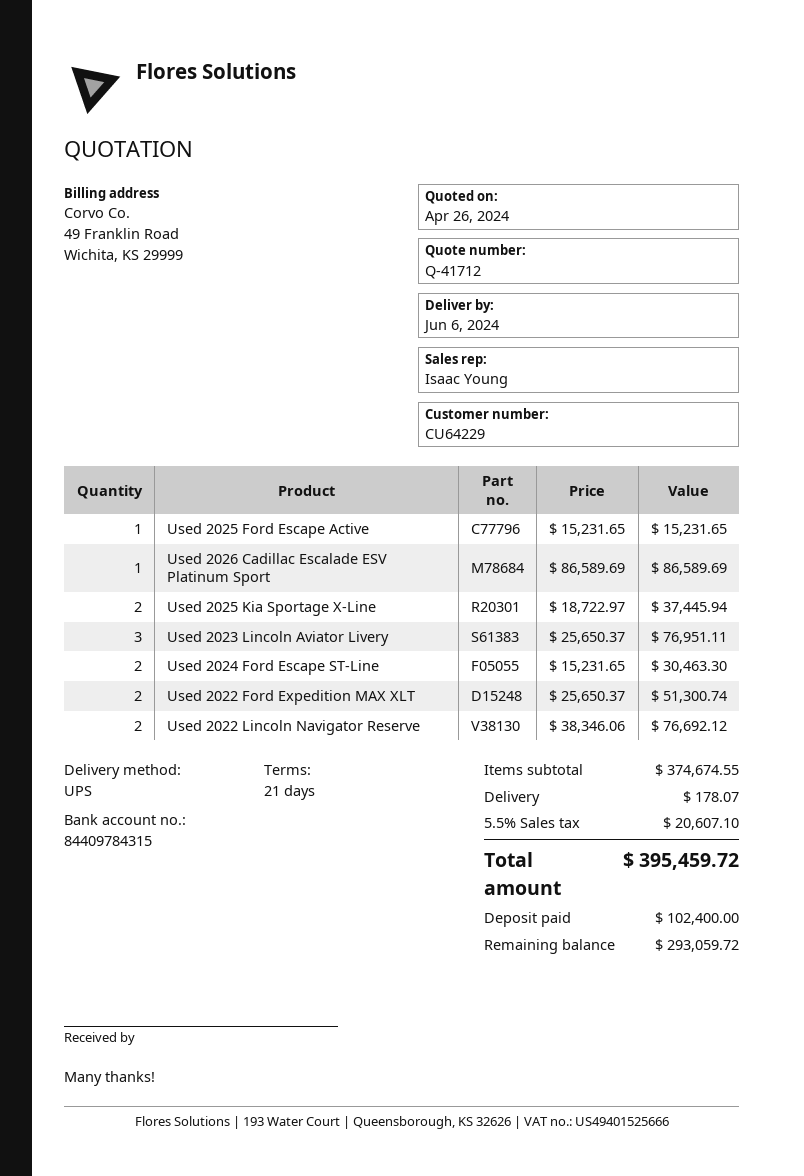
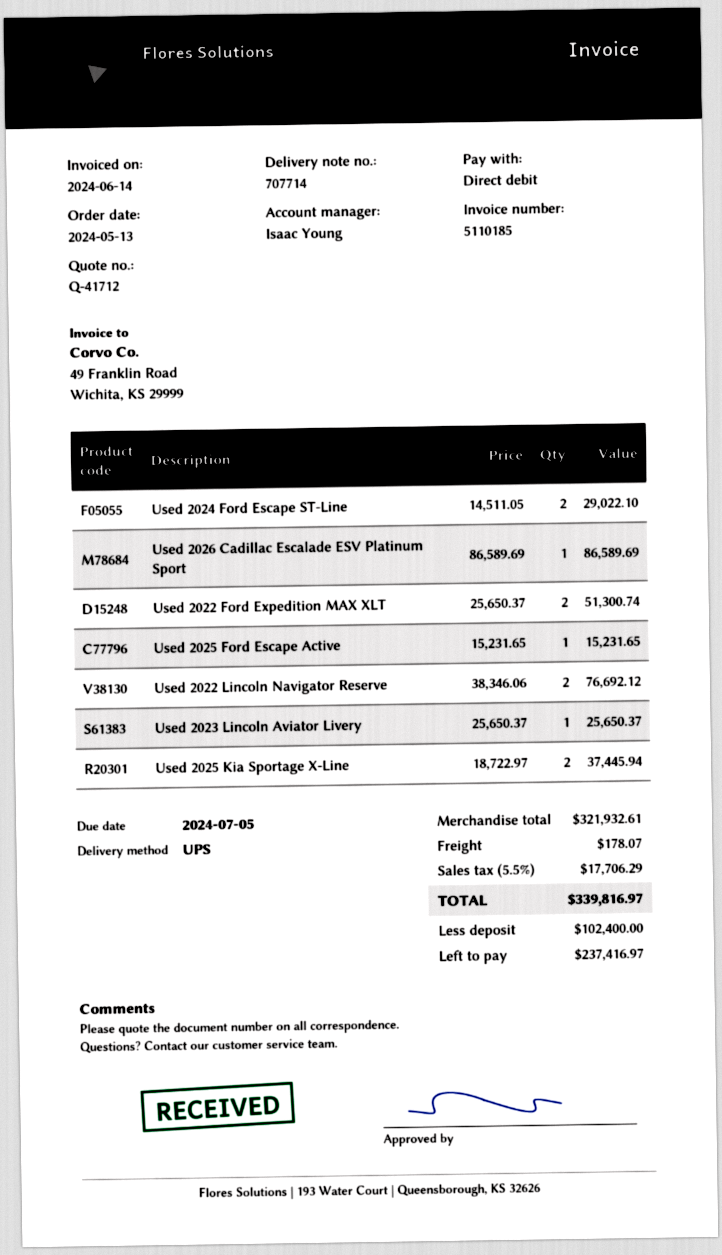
Used 2023 Lincoln Aviator Livery: 3 x 25650.37 = 76951.11 -> 1 x 25650.37 = 25650.37
Used 2024 Ford Escape ST-Line: 2 x 15231.65 = 30463.30 -> 2 x 14511.05 = 29022.10
subtotal: 374674.55 -> 321932.61
tax: 5.5% = 20607.10 -> 5.5% = 17706.29
total: 395459.72 -> 339816.97
balance: 293059.72 -> 237416.97

